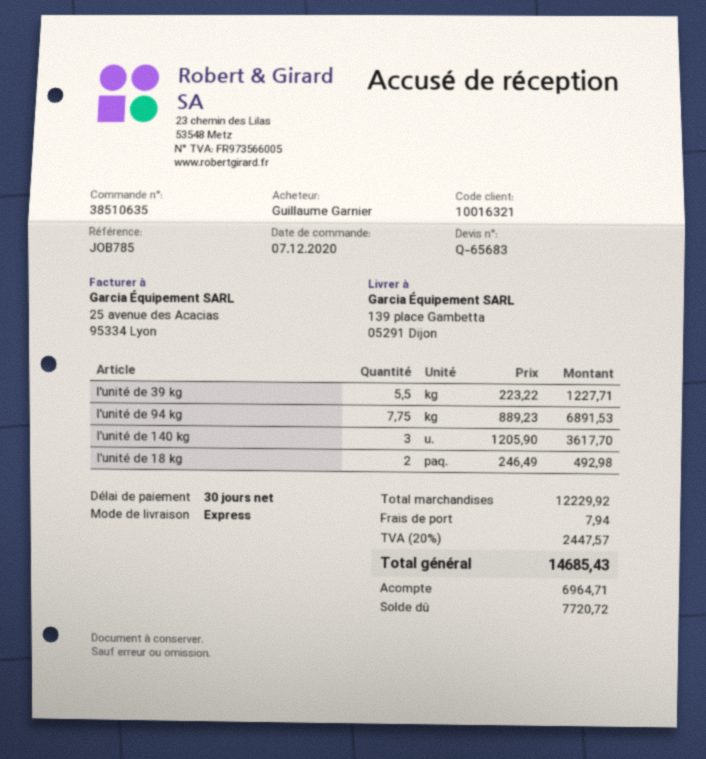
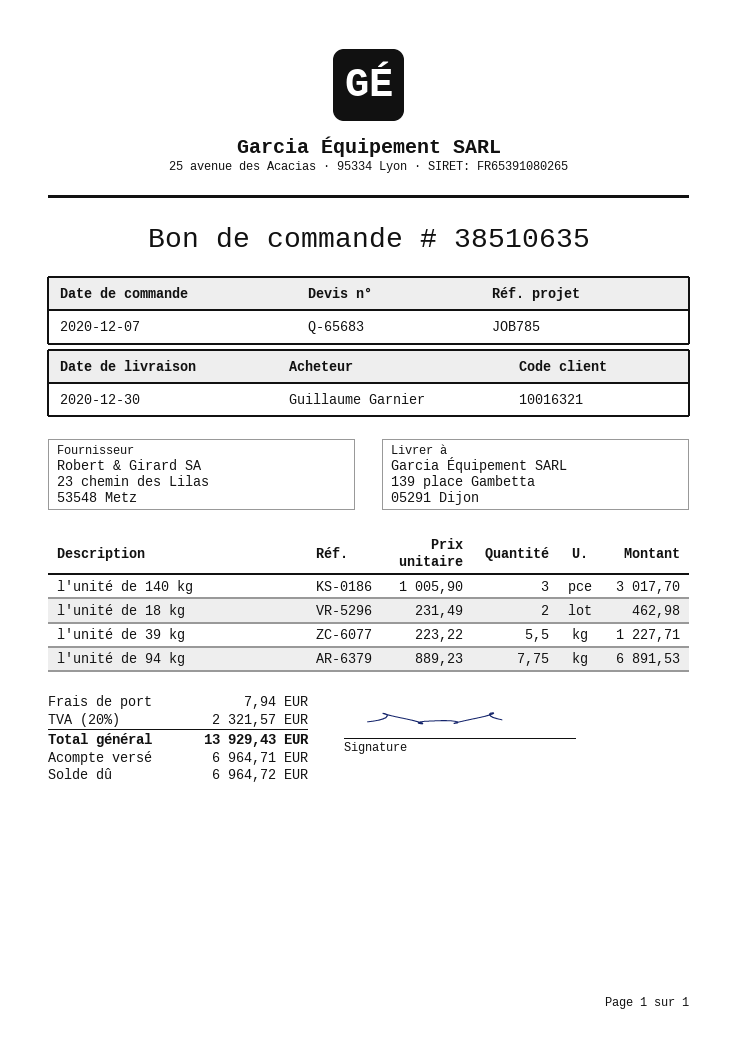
l'unité de 140 kg: 3 x 1205.90 = 3617.70 -> 3 x 1005.90 = 3017.70
l'unité de 18 kg: 2 x 246.49 = 492.98 -> 2 x 231.49 = 462.98
tax: 20% = 2447.57 -> 20% = 2321.57
total: 14685.43 -> 13929.43
balance: 7720.72 -> 6964.72

